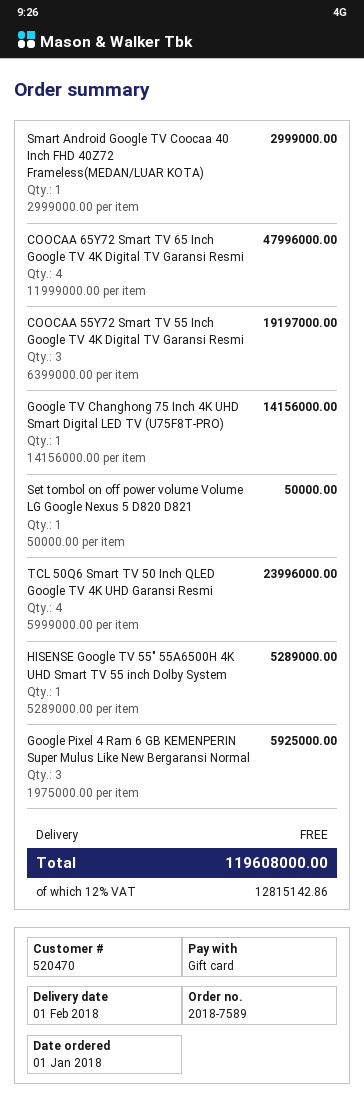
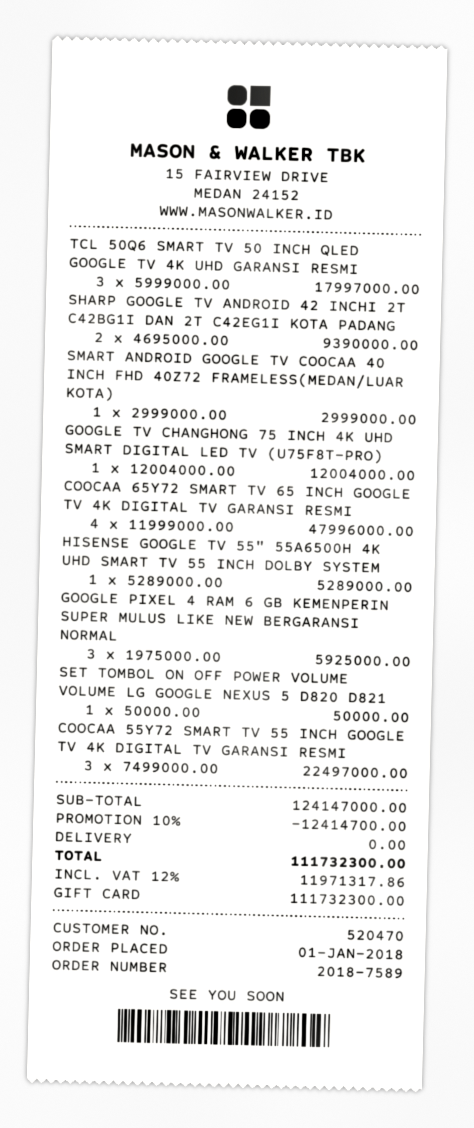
COOCAA 55Y72 Smart TV 55 Inch Google TV 4K Digital TV Garansi Resmi: 3 x 6399000.00 = 19197000.00 -> 3 x 7499000.00 = 22497000.00
Google TV Changhong 75 Inch 4K UHD Smart Digital LED TV (U75F8T-PRO): 1 x 14156000.00 = 14156000.00 -> 1 x 12004000.00 = 12004000.00
TCL 50Q6 Smart TV 50 Inch QLED Google TV 4K UHD Garansi Resmi: 4 x 5999000.00 = 23996000.00 -> 3 x 5999000.00 = 17997000.00
SHARP GOOGLE TV ANDROID 42 INCHI 2T C42BG1I DAN 2T C42EG1I KOTA PADANG: none -> 2 x 4695000.00 = 9390000.00
discount: none -> 10% = 12414700.00
tax: 12% = 12815142.86 -> 12% = 11971317.86
total: 119608000.00 -> 111732300.00

